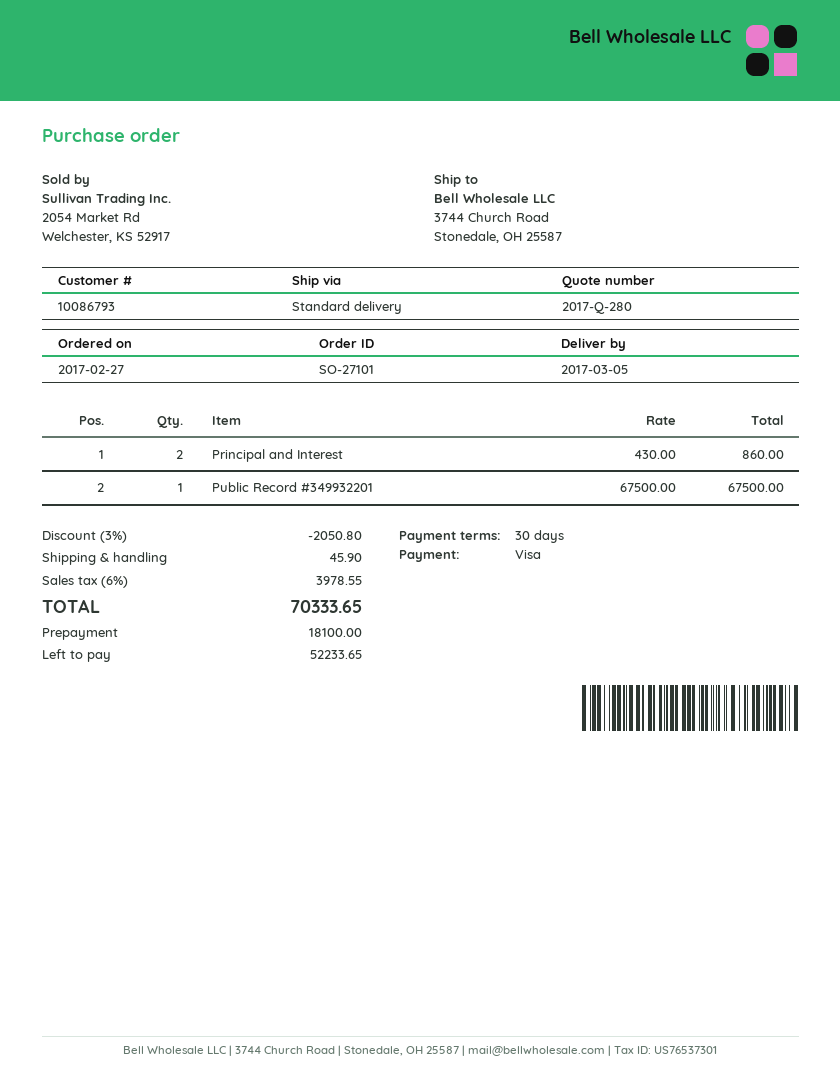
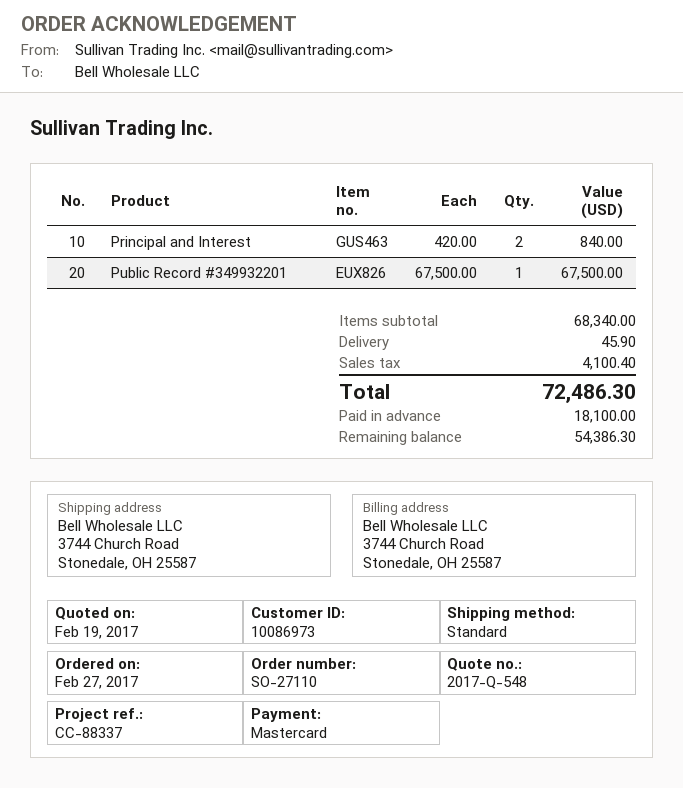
quote number: 2017-Q-280 -> 2017-Q-548
order number: SO-27101 -> SO-27110
customer number: 10086793 -> 10086973
payment method: Visa -> Mastercard
Principal and Interest: 2 x 430.00 = 860.00 -> 2 x 420.00 = 840.00
discount: 3% = 2050.80 -> none
tax: 3978.55 -> 4100.40
total: 70333.65 -> 72486.30
balance: 52233.65 -> 54386.30

